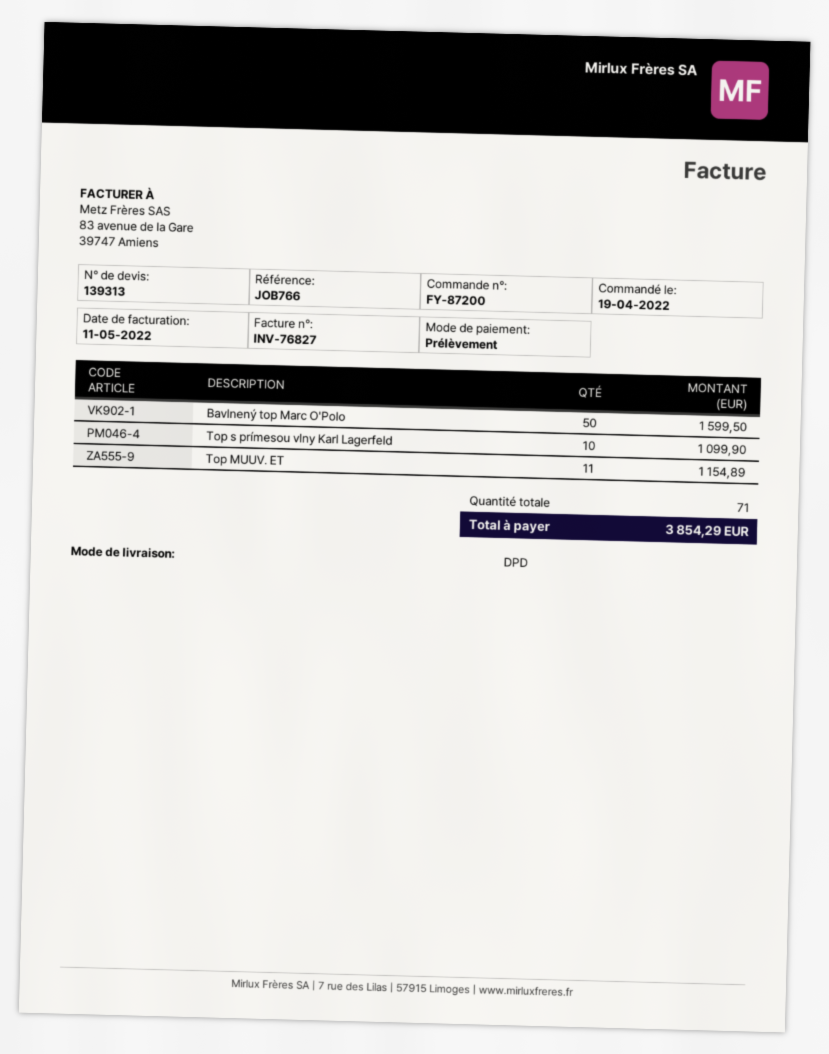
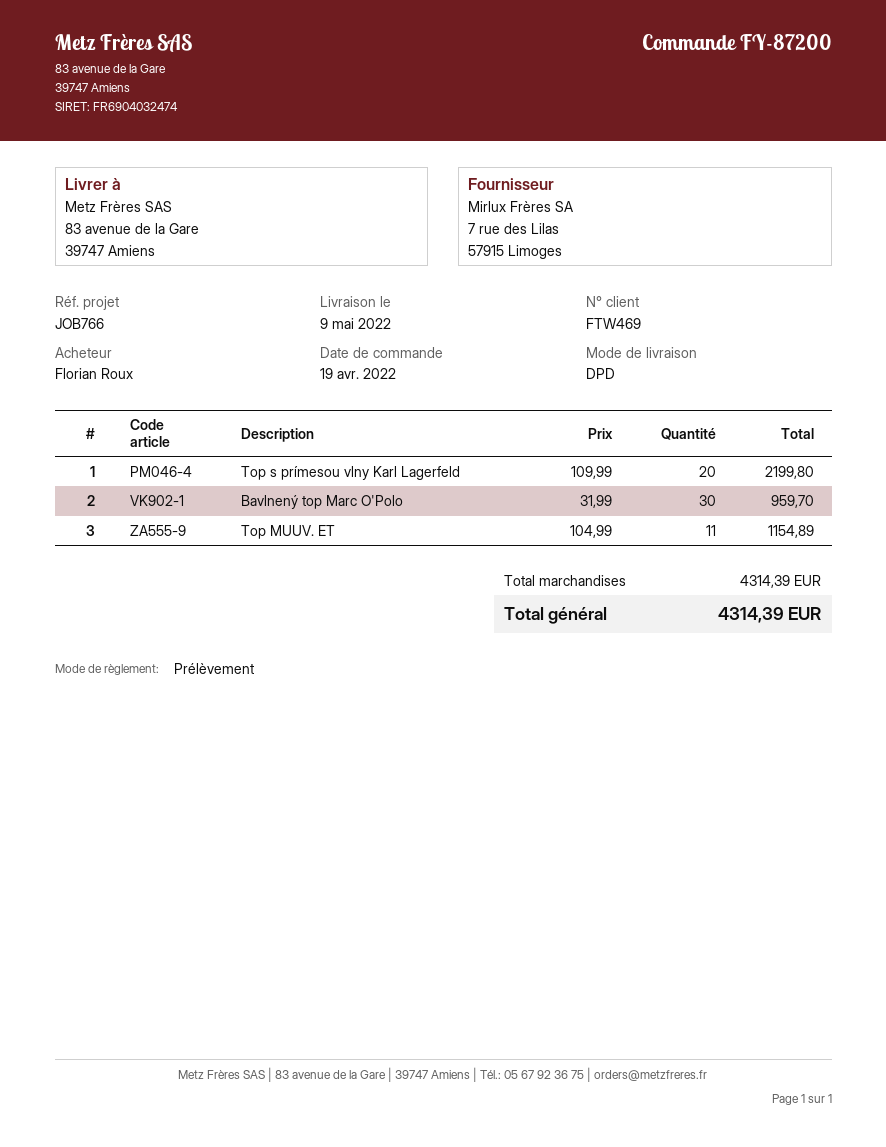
Bavlnený top Marc O'Polo: 50 for 1599.50 -> 30 for 959.70
Top s prímesou vlny Karl Lagerfeld: 10 for 1099.90 -> 20 for 2199.80
total: 3854.29 -> 4314.39

